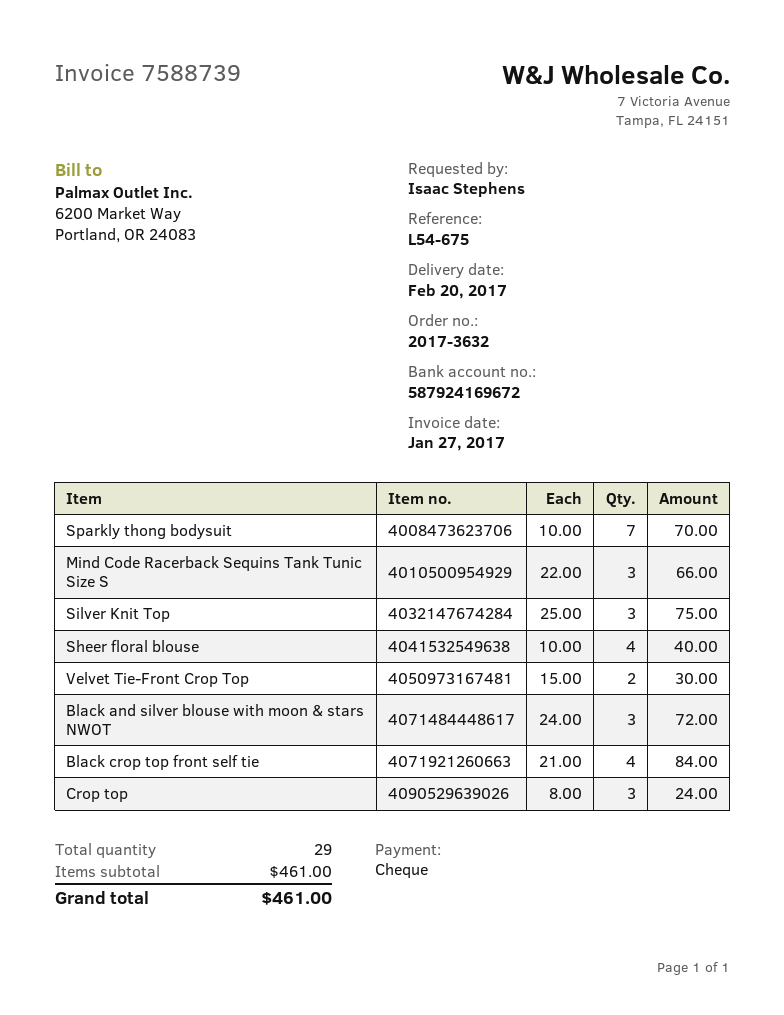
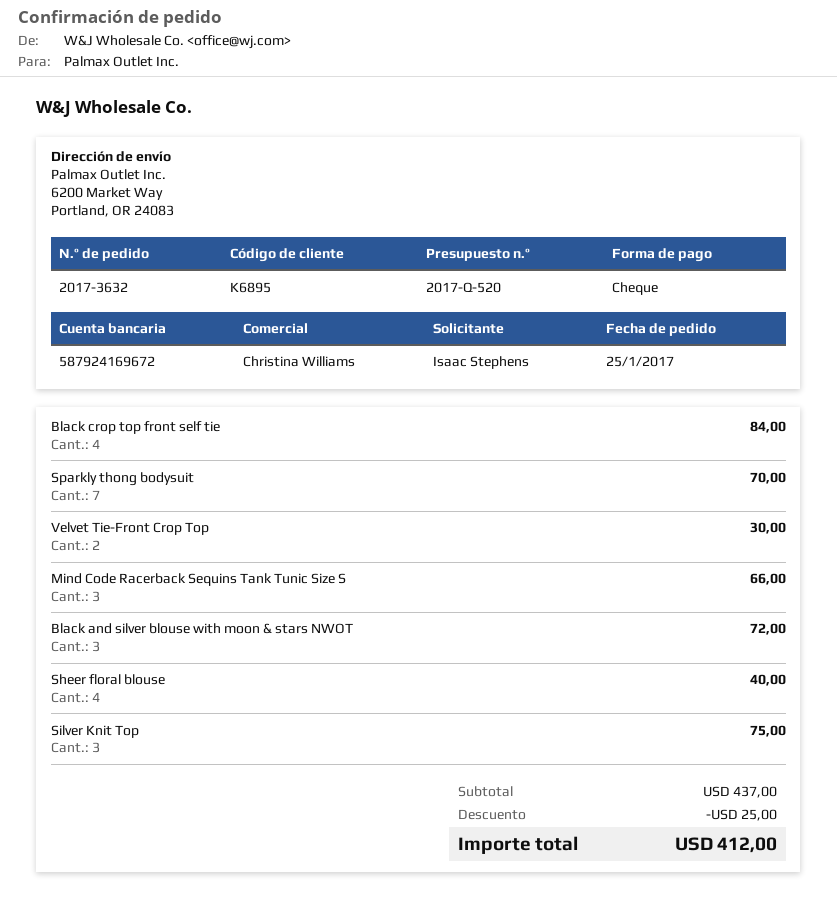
Crop top: 3 for 24.00 -> none
subtotal: 461.00 -> 437.00
discount: none -> 25.00
total: 461.00 -> 412.00

